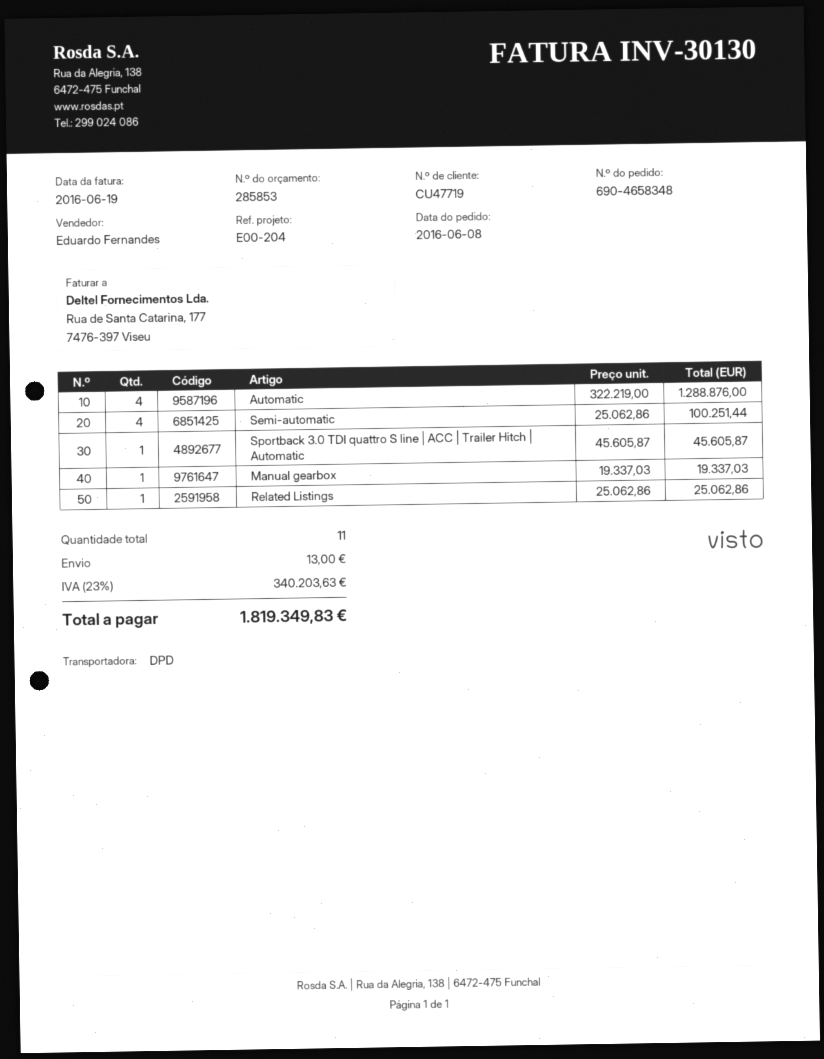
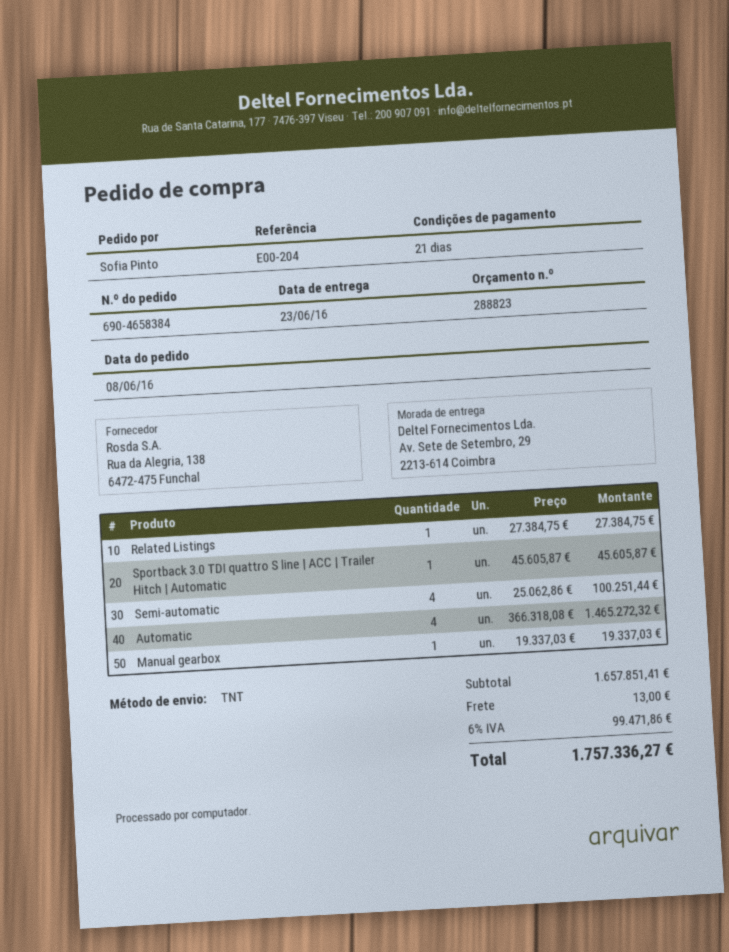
quote number: 285853 -> 288823
order number: 690-4658348 -> 690-4658384
shipping method: DPD -> TNT
Automatic: 4 x 322219.00 = 1288876.00 -> 4 x 366318.08 = 1465272.32
Related Listings: 1 x 25062.86 = 25062.86 -> 1 x 27384.75 = 27384.75
tax: 23% = 340203.63 -> 6% = 99471.86
total: 1819349.83 -> 1757336.27

